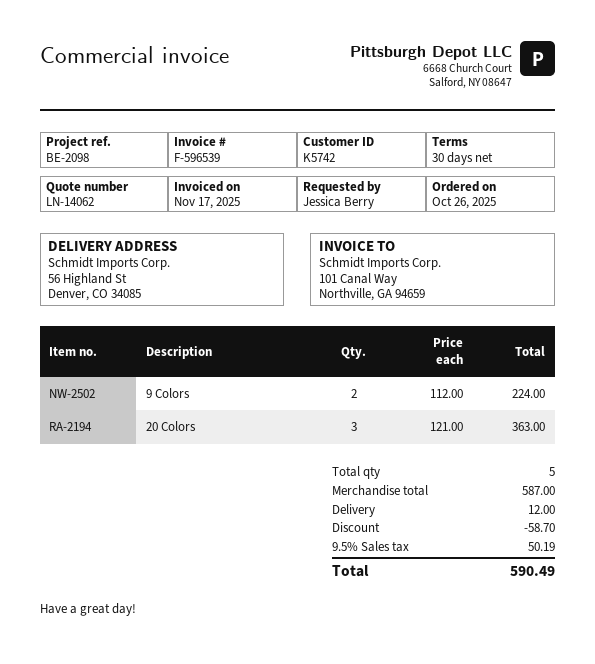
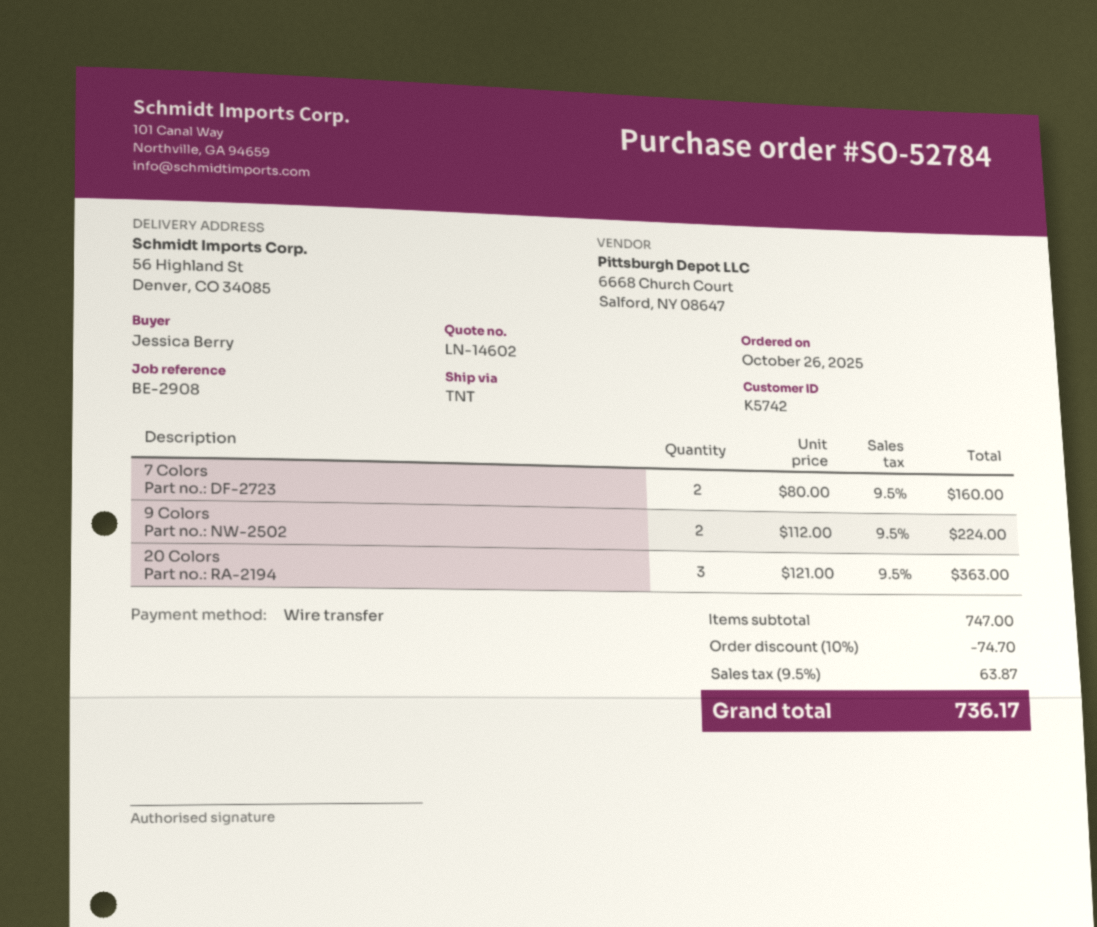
quote number: LN-14062 -> LN-14602
reference: BE-2098 -> BE-2908
7 Colors: none -> 2 x 80.00 = 160.00
subtotal: 587.00 -> 747.00
discount: 58.70 -> 74.70
shipping: 12.00 -> none
tax: 9.5% = 50.19 -> 9.5% = 63.87
total: 590.49 -> 736.17

